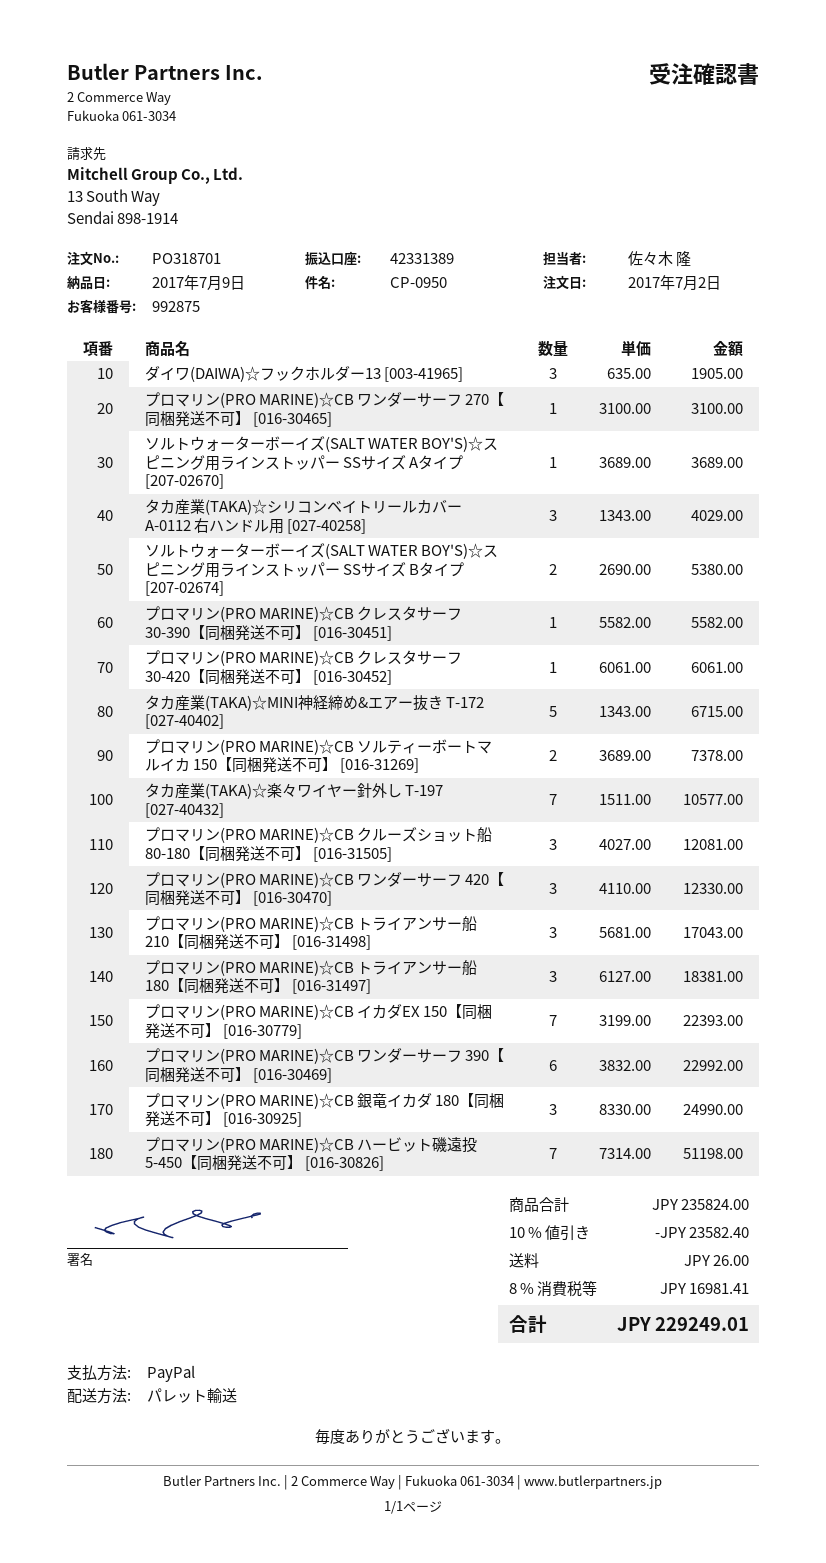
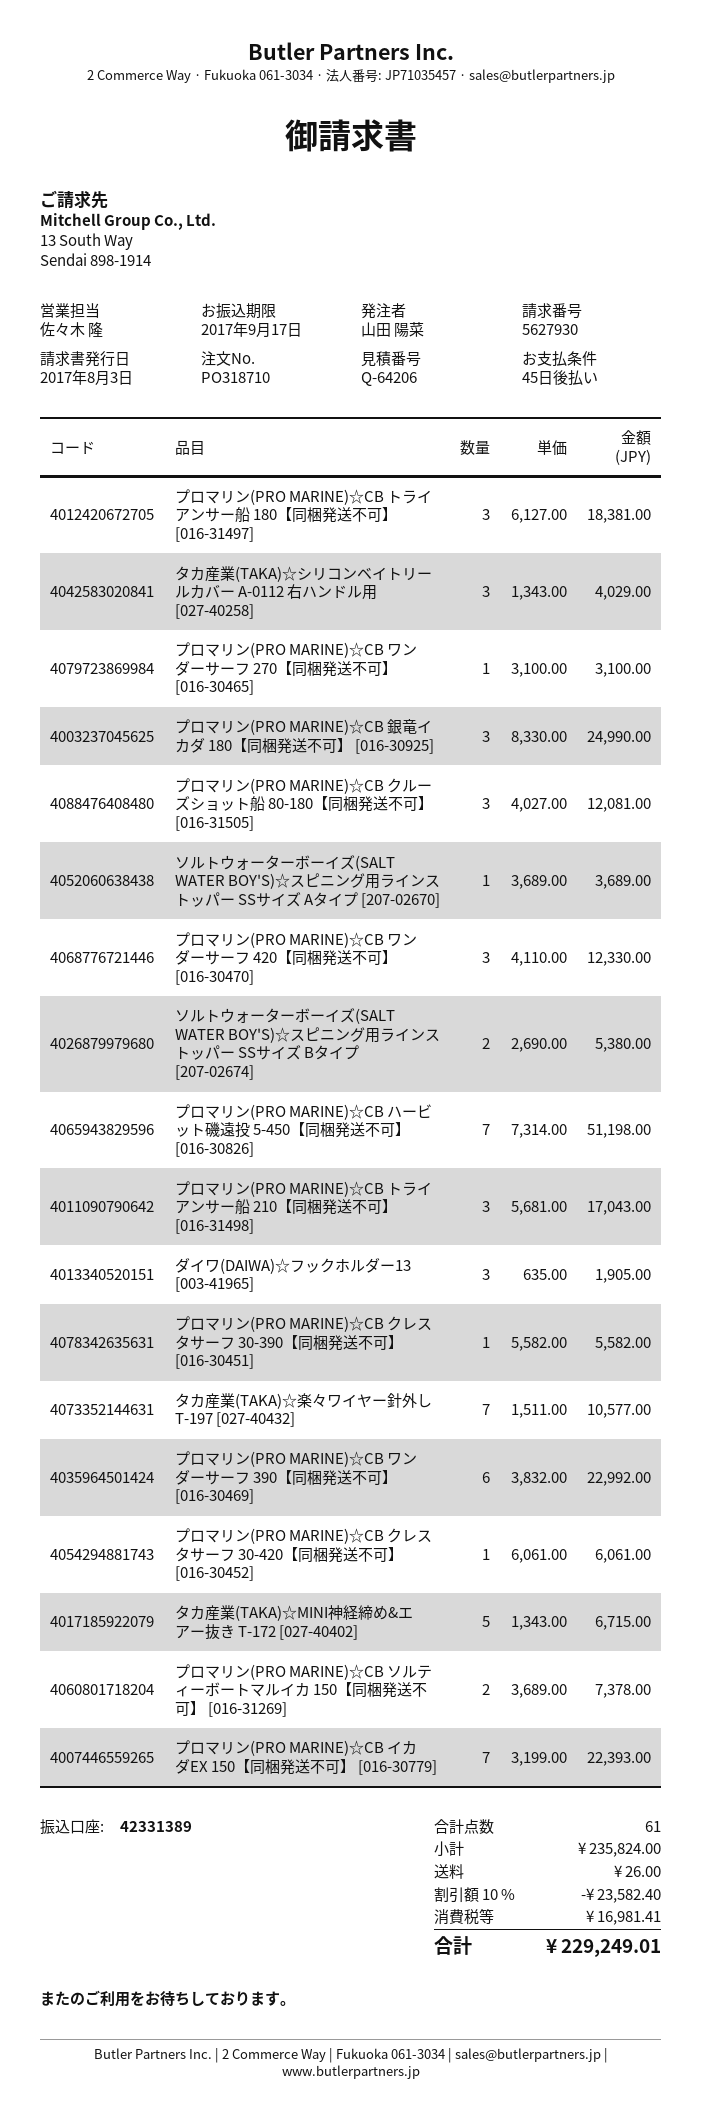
order number: PO318701 -> PO318710

